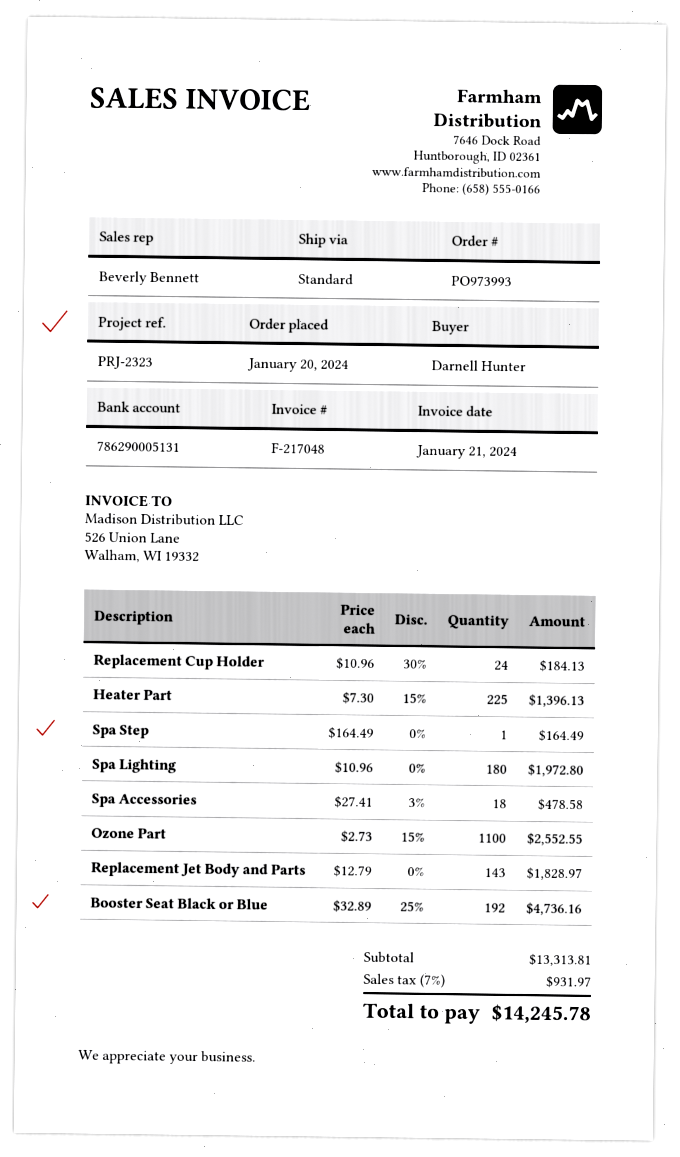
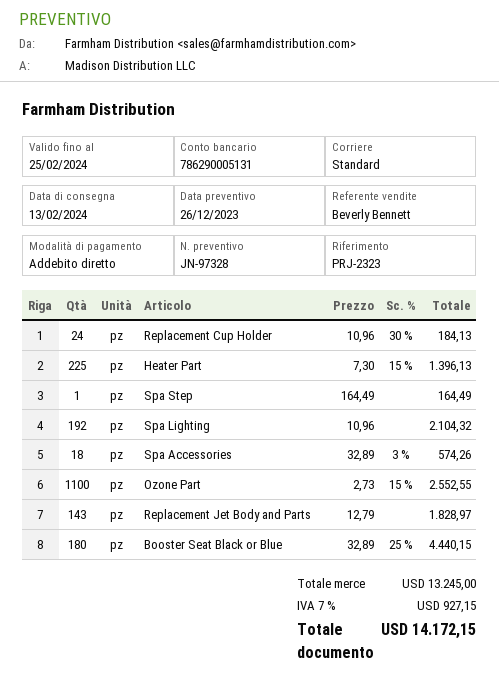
Spa Lighting: 180 x 10.96 = 1972.80 -> 192 x 10.96 = 2104.32
Spa Accessories: 18 x 27.41 - 3% = 478.58 -> 18 x 32.89 - 3% = 574.26
Booster Seat Black or Blue: 192 x 32.89 - 25% = 4736.16 -> 180 x 32.89 - 25% = 4440.15
subtotal: 13313.81 -> 13245.00
tax: 7% = 931.97 -> 7% = 927.15
total: 14245.78 -> 14172.15

